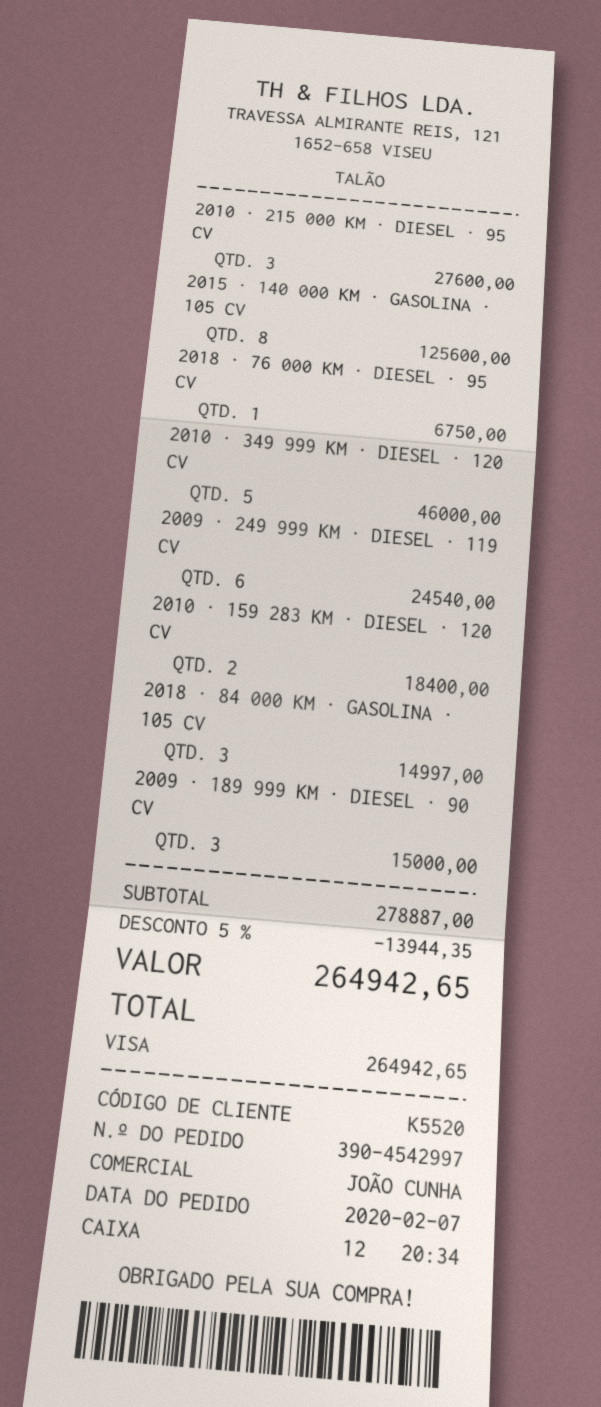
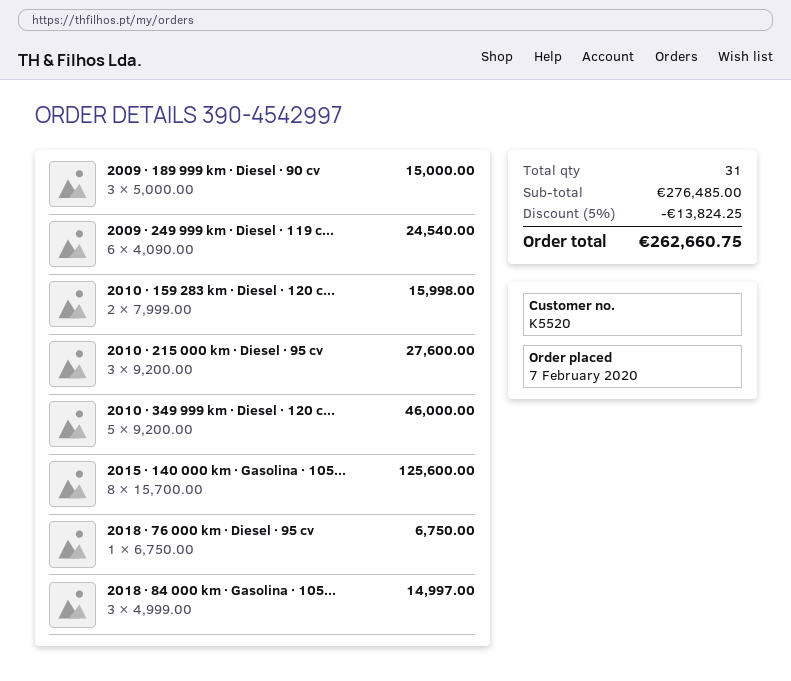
2010 · 159 283 KM · DIESEL · 120 CV: 2 for 18400.00 -> 2 for 15998.00
subtotal: 278887.00 -> 276485.00
discount: 5% = 13944.35 -> 5% = 13824.25
total: 264942.65 -> 262660.75

